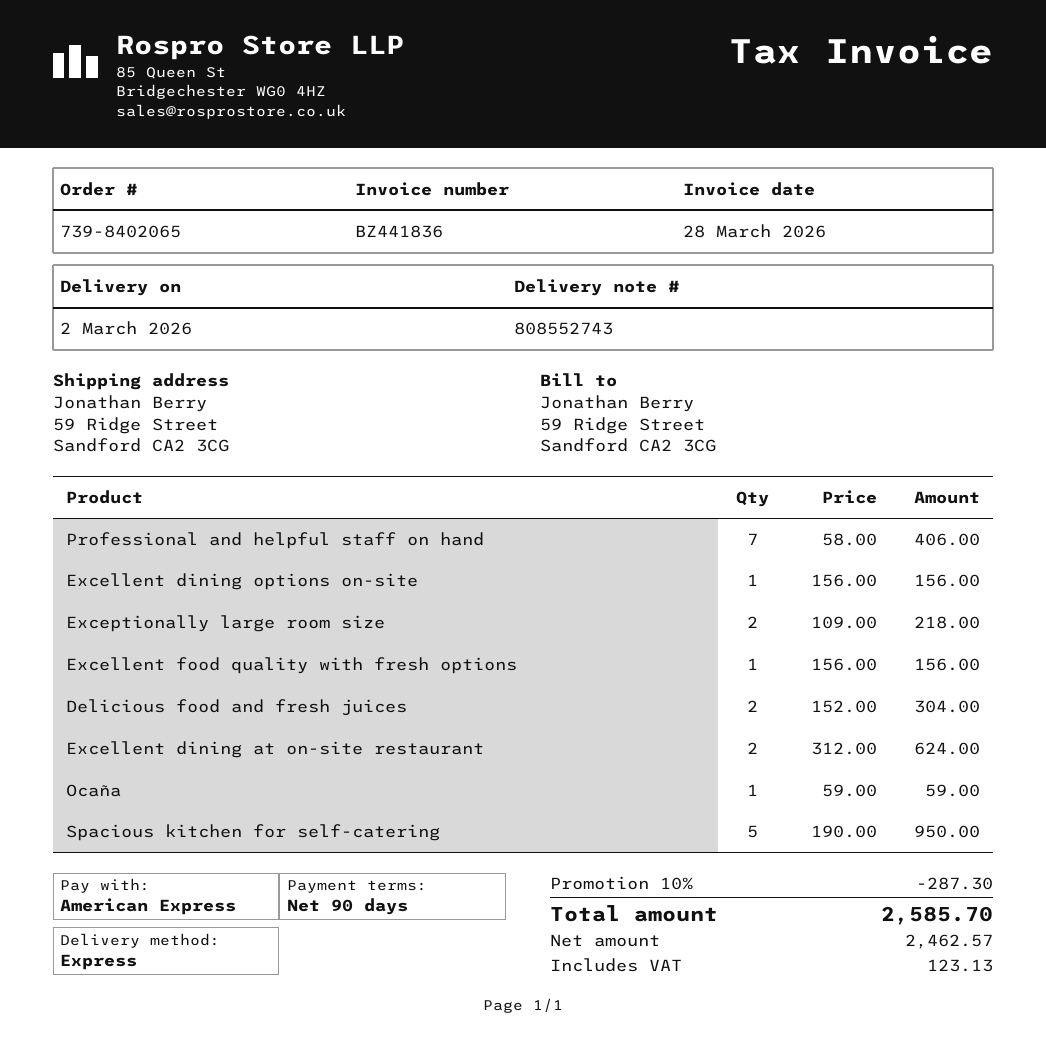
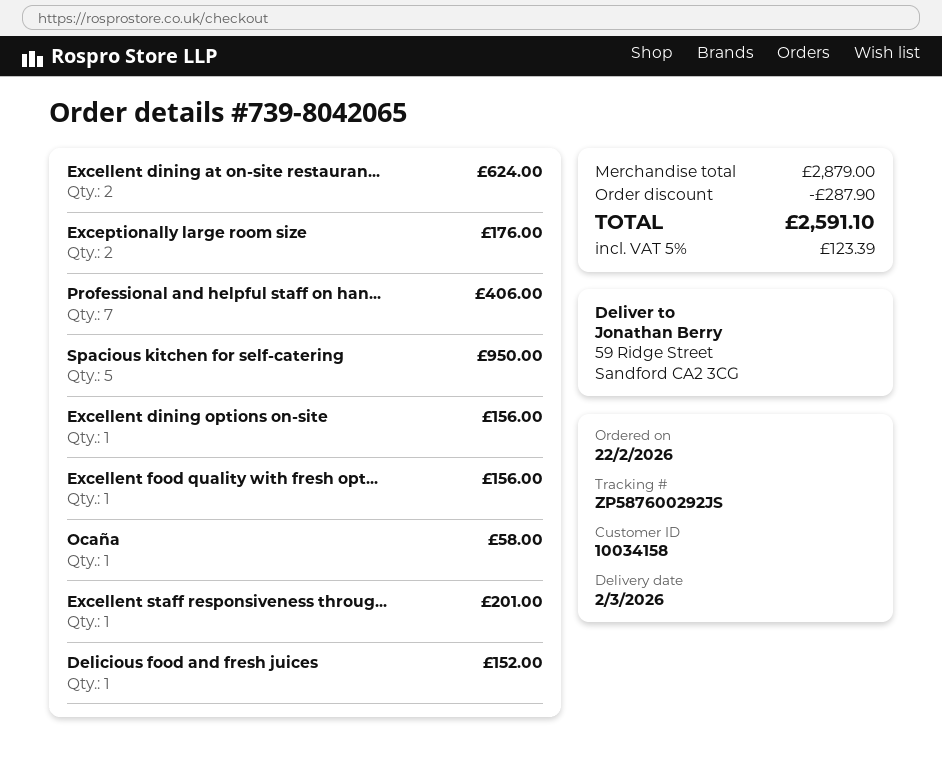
order number: 739-8402065 -> 739-8042065
Exceptionally large room size: 2 for 218.00 -> 2 for 176.00
Delicious food and fresh juices: 2 for 304.00 -> 1 for 152.00
Ocaña: 1 for 59.00 -> 1 for 58.00
Excellent staff responsiveness throug...: none -> 1 for 201.00
discount: 287.30 -> 287.90
tax: 123.13 -> 123.39
total: 2585.70 -> 2591.10

